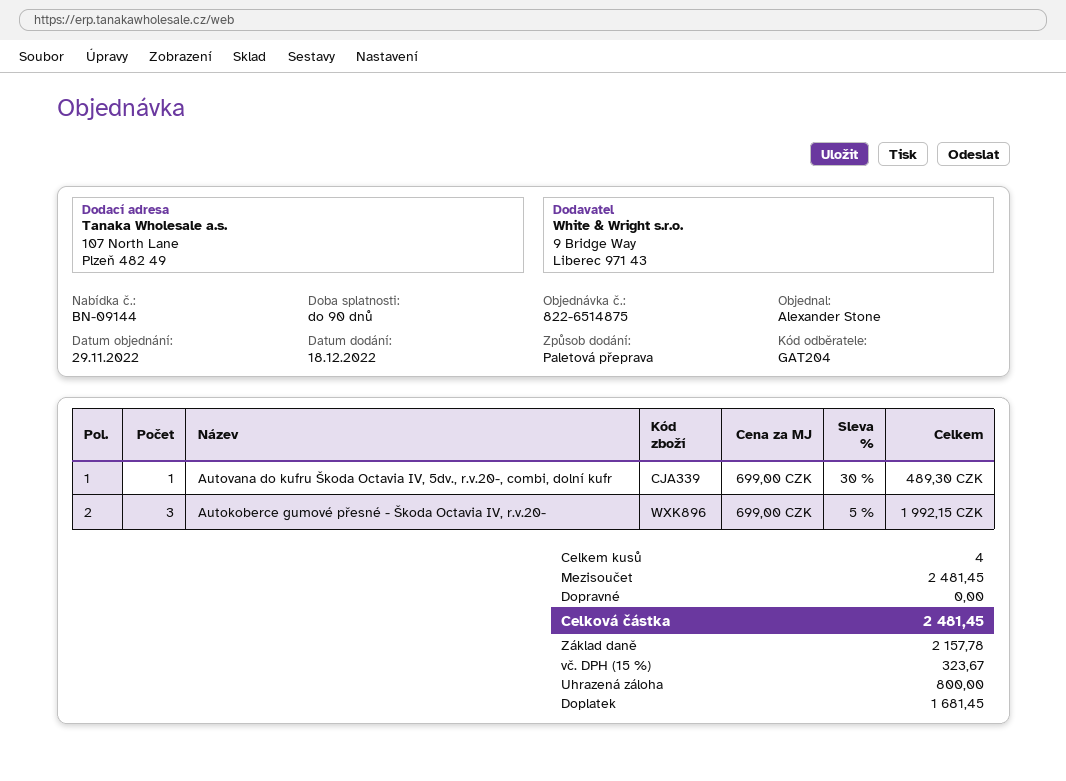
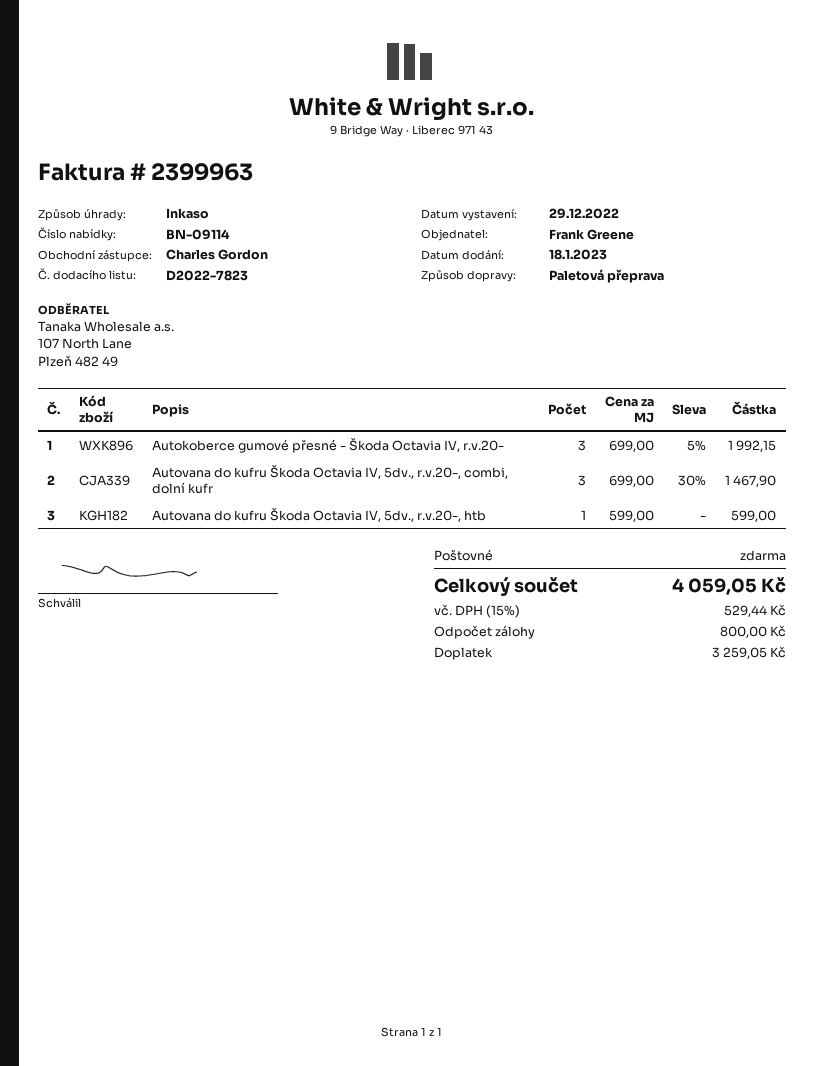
quote number: BN-09144 -> BN-09114
delivery date: 2022-12-18 -> 2023-01-18
ordered by: Alexander Stone -> Frank Greene
Autovana do kufru Škoda Octavia IV, 5dv., r.v.20-, combi, dolní kufr: 1 x 699.00 - 30% = 489.30 -> 3 x 699.00 - 30% = 1467.90
Autovana do kufru Škoda Octavia IV, 5dv., r.v.20-, htb: none -> 1 x 599.00 = 599.00
tax: 15% = 323.67 -> 15% = 529.44
total: 2481.45 -> 4059.05
balance: 1681.45 -> 3259.05

